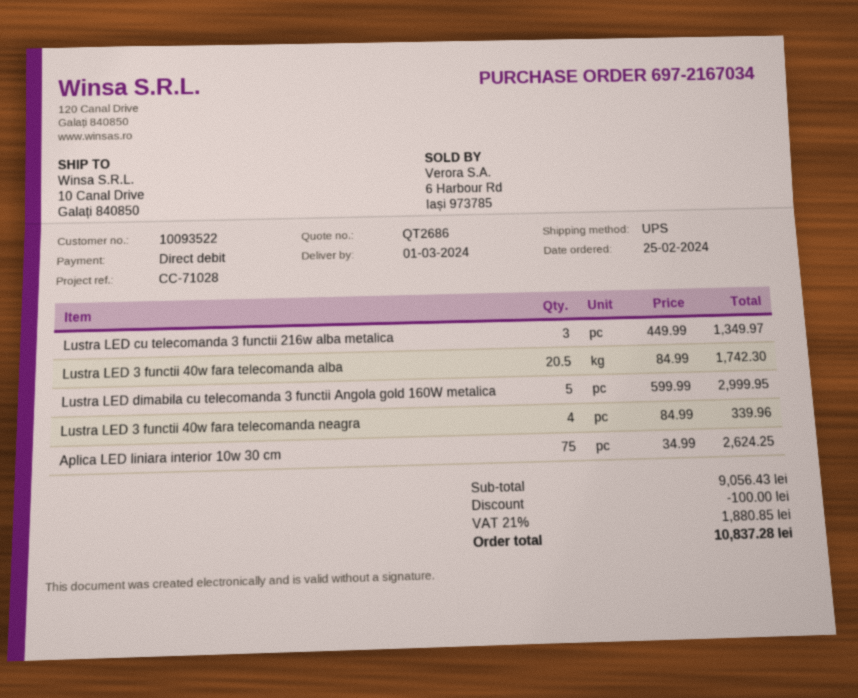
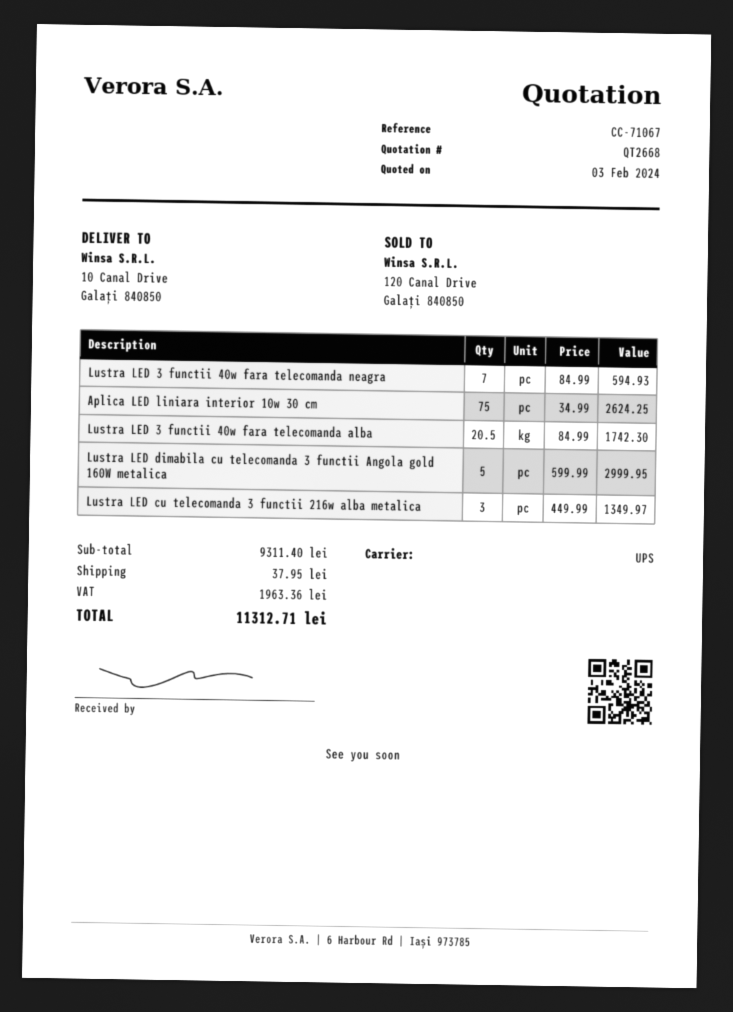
quote number: QT2686 -> QT2668
reference: CC-71028 -> CC-71067
Lustra LED 3 functii 40w fara telecomanda neagra: 4 x 84.99 = 339.96 -> 7 x 84.99 = 594.93
subtotal: 9056.43 -> 9311.40
discount: 100.00 -> none
shipping: none -> 37.95
tax: 1880.85 -> 1963.36
total: 10837.28 -> 11312.71

